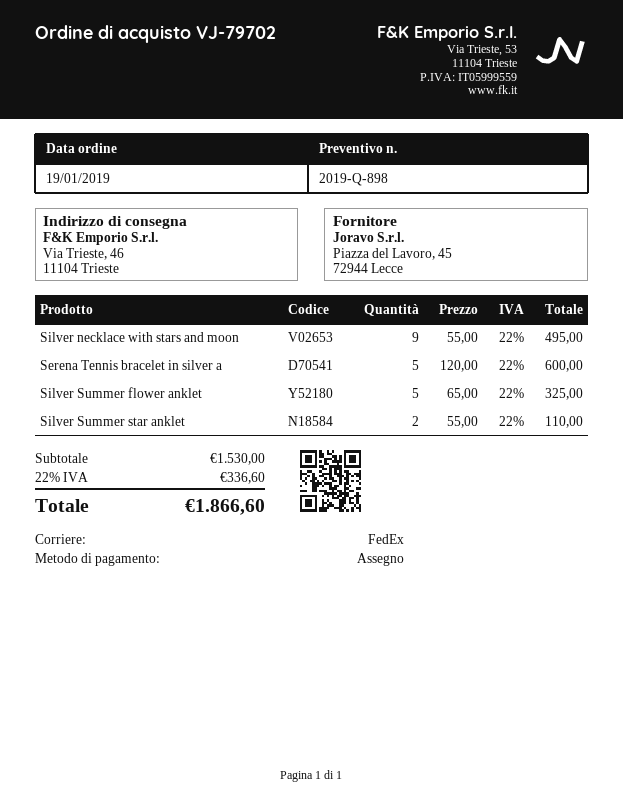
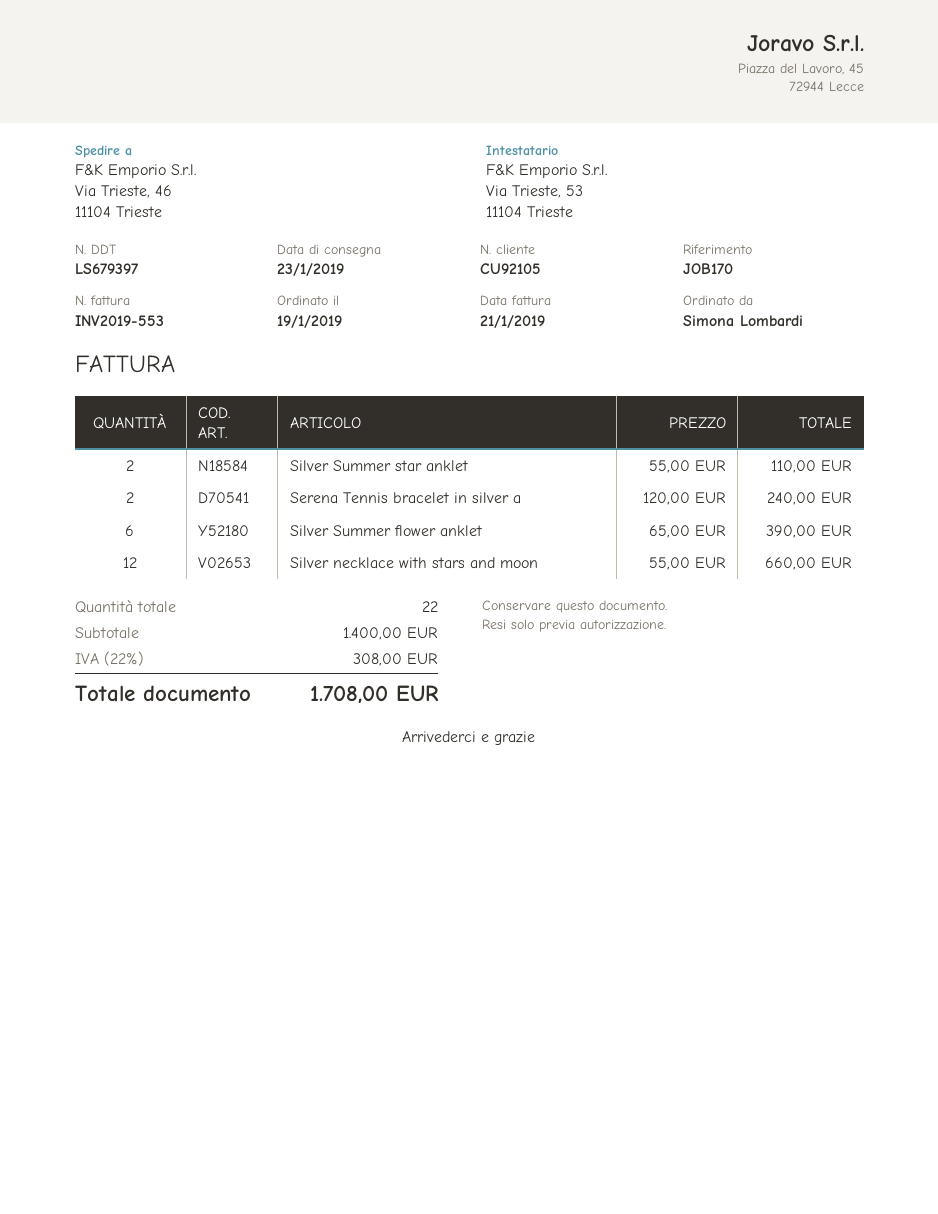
Silver necklace with stars and moon: 9 x 55.00 = 495.00 -> 12 x 55.00 = 660.00
Serena Tennis bracelet in silver a: 5 x 120.00 = 600.00 -> 2 x 120.00 = 240.00
Silver Summer flower anklet: 5 x 65.00 = 325.00 -> 6 x 65.00 = 390.00
subtotal: 1530.00 -> 1400.00
tax: 22% = 336.60 -> 22% = 308.00
total: 1866.60 -> 1708.00

